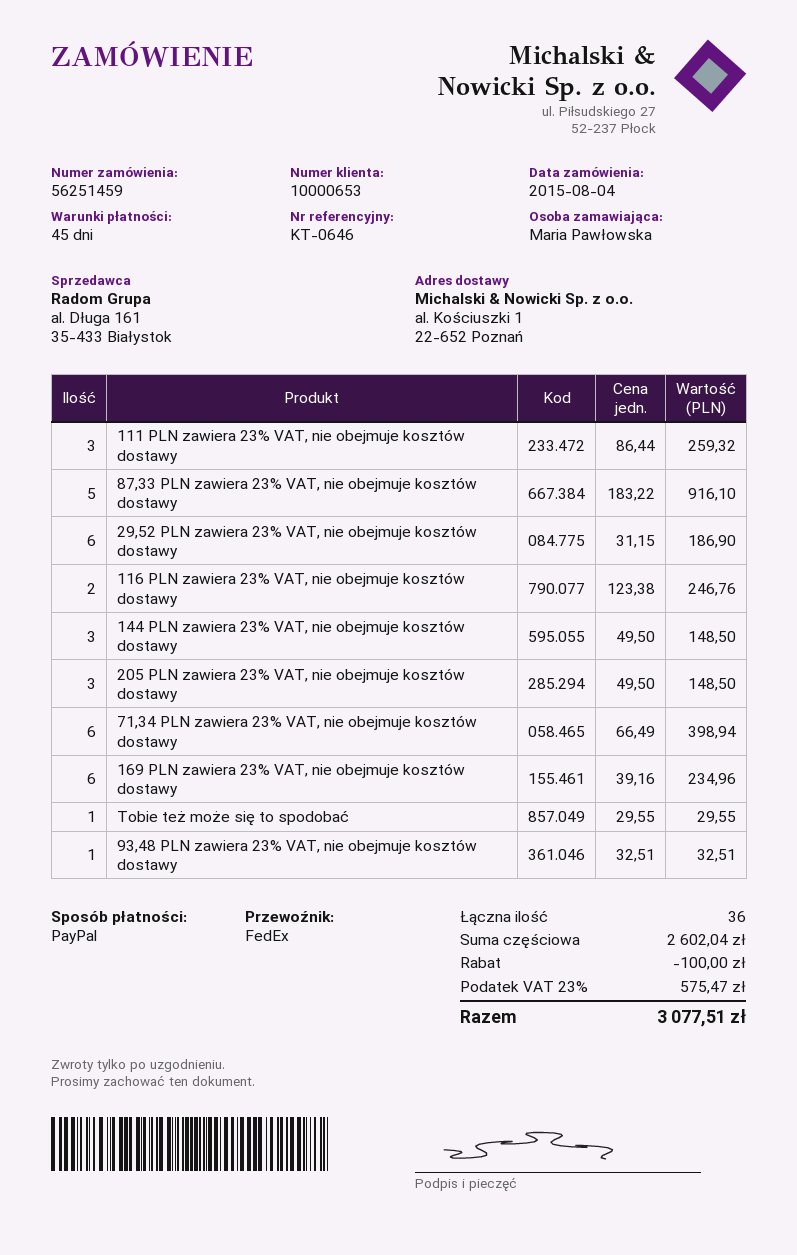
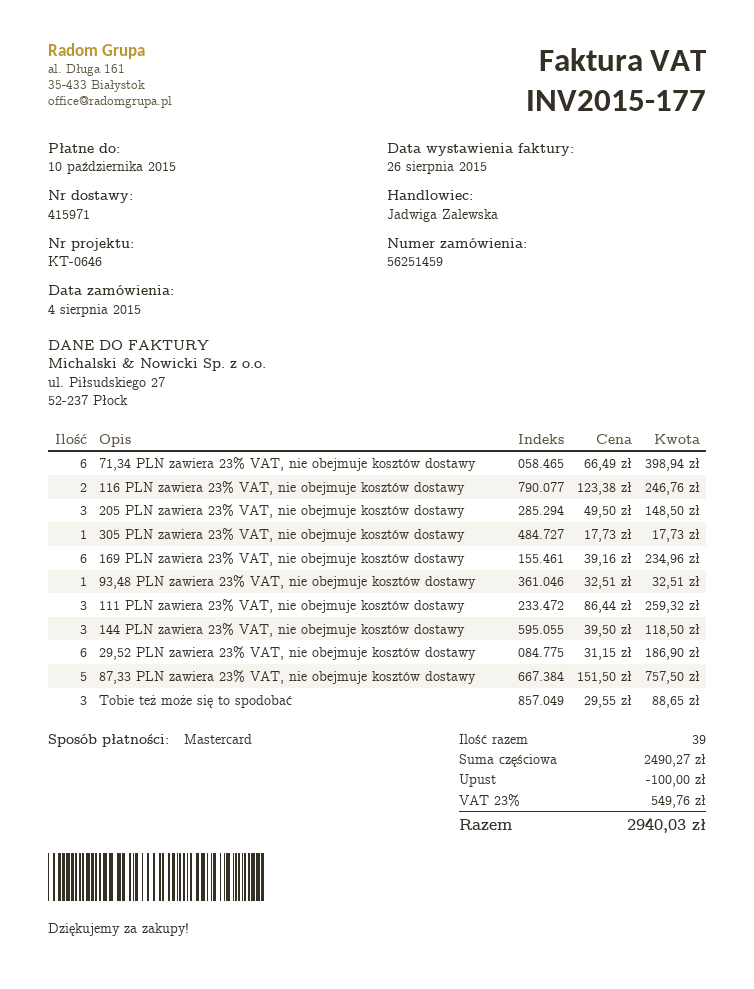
payment method: PayPal -> Mastercard
87,33 PLN zawiera 23% VAT, nie obejmuje kosztów dostawy: 5 x 183.22 = 916.10 -> 5 x 151.50 = 757.50
144 PLN zawiera 23% VAT, nie obejmuje kosztów dostawy: 3 x 49.50 = 148.50 -> 3 x 39.50 = 118.50
Tobie też może się to spodobać: 1 x 29.55 = 29.55 -> 3 x 29.55 = 88.65
305 PLN zawiera 23% VAT, nie obejmuje kosztów dostawy: none -> 1 x 17.73 = 17.73
total quantity: 36 -> 39
subtotal: 2602.04 -> 2490.27
tax: 23% = 575.47 -> 23% = 549.76
total: 3077.51 -> 2940.03

